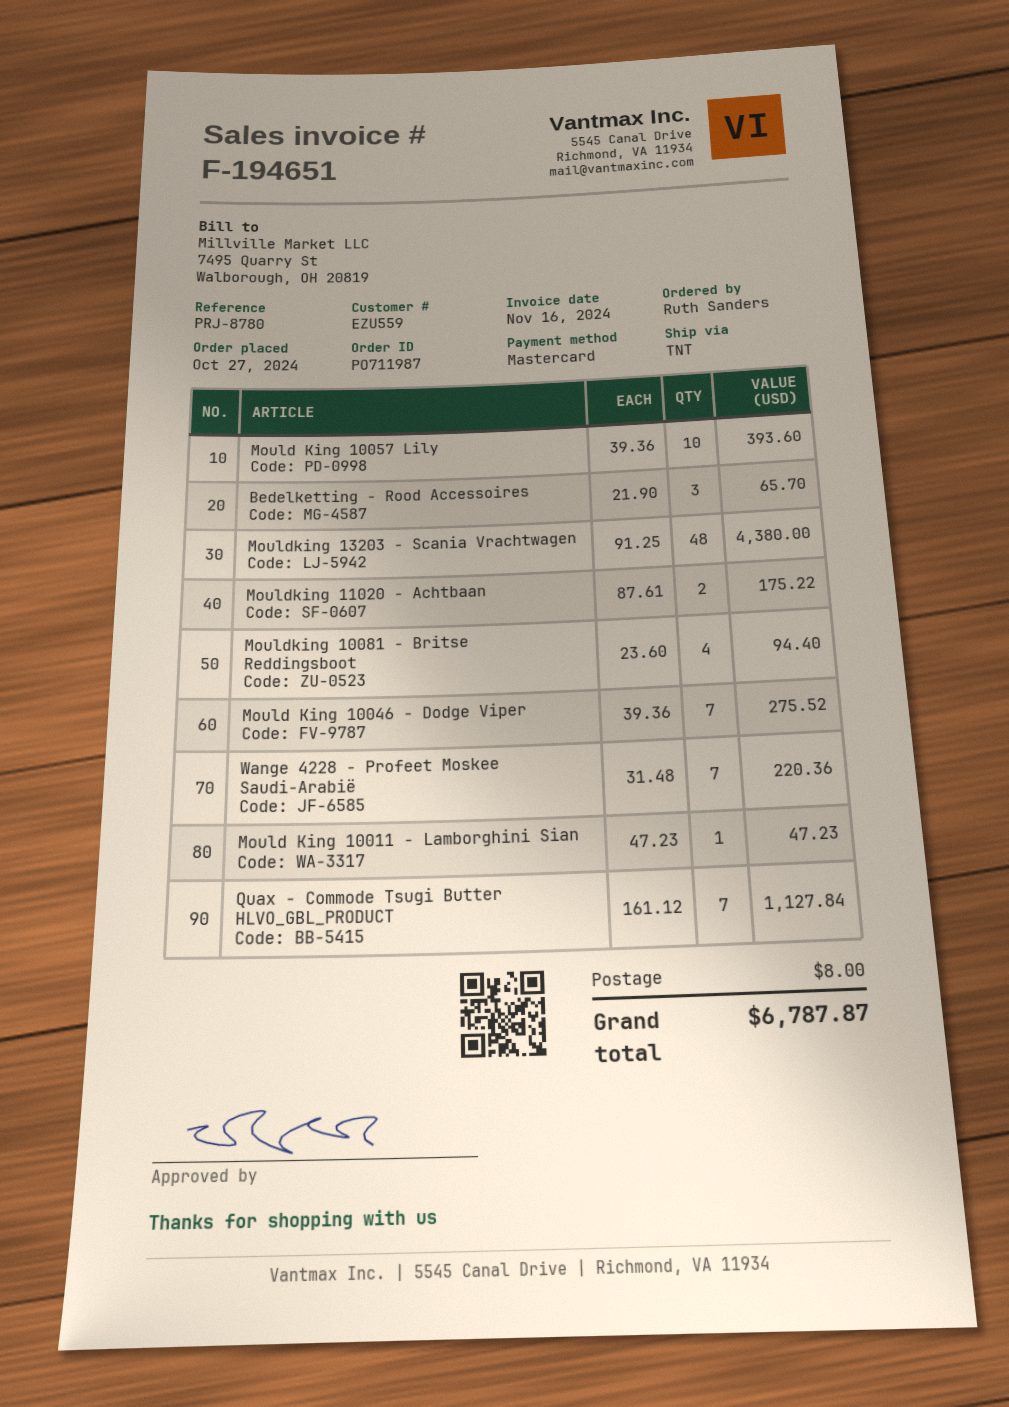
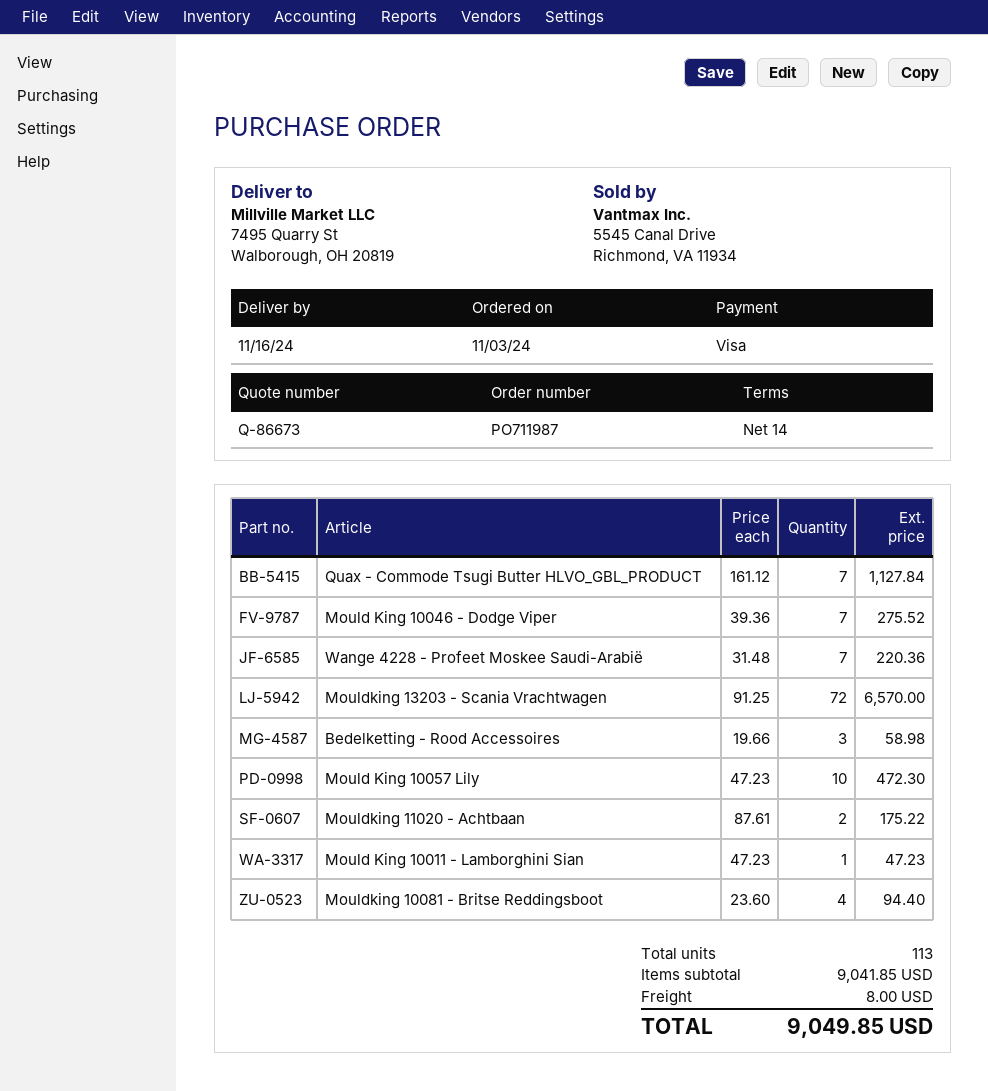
order date: 2024-10-27 -> 2024-11-03
payment method: Mastercard -> Visa
Mould King 10057 Lily: 10 x 39.36 = 393.60 -> 10 x 47.23 = 472.30
Bedelketting - Rood Accessoires: 3 x 21.90 = 65.70 -> 3 x 19.66 = 58.98
Mouldking 13203 - Scania Vrachtwagen: 48 x 91.25 = 4380.00 -> 72 x 91.25 = 6570.00
total: 6787.87 -> 9049.85

